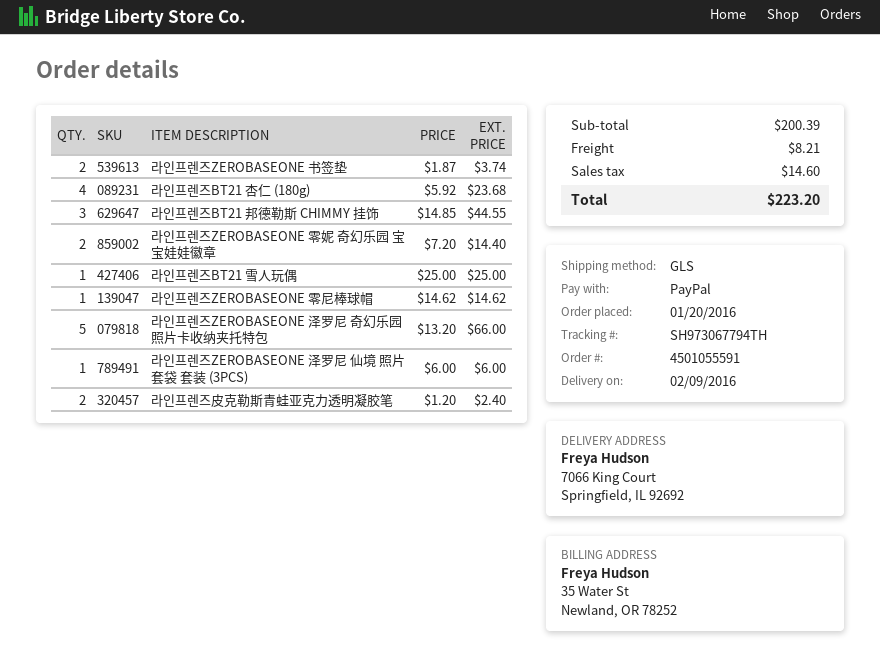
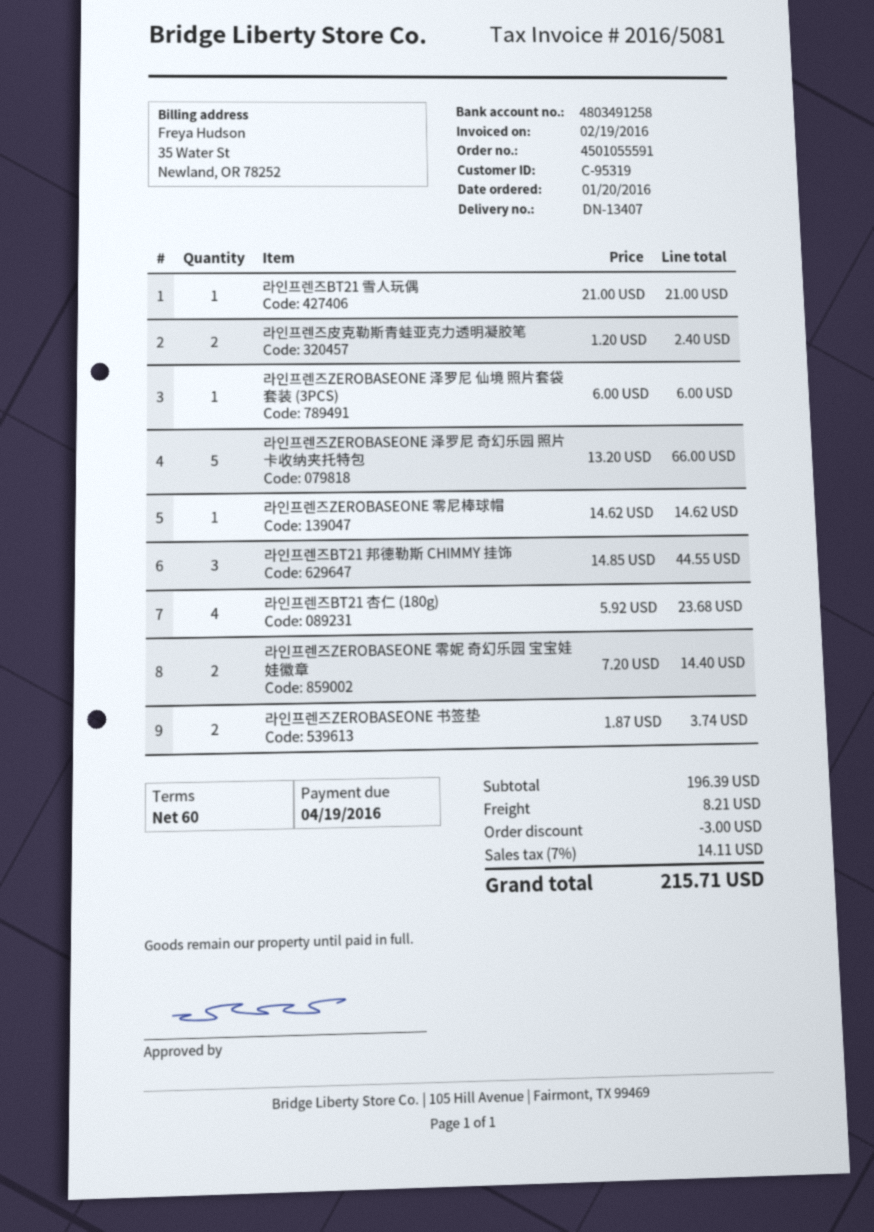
라인프렌즈BT21 雪人玩偶: 1 x 25.00 = 25.00 -> 1 x 21.00 = 21.00
subtotal: 200.39 -> 196.39
discount: none -> 3.00
tax: 14.60 -> 14.11
total: 223.20 -> 215.71

